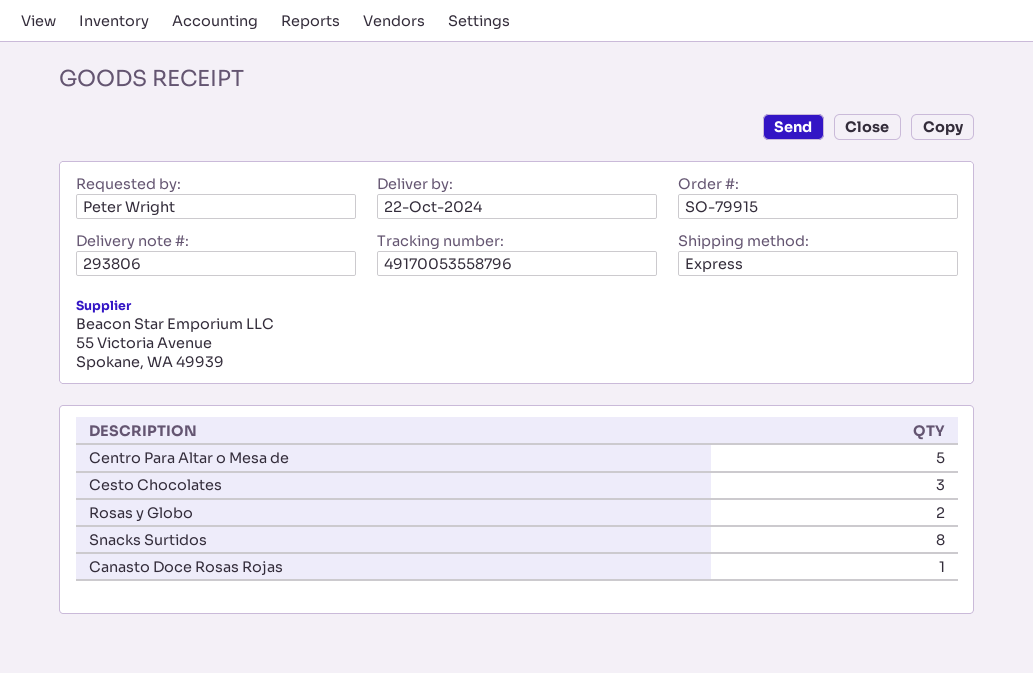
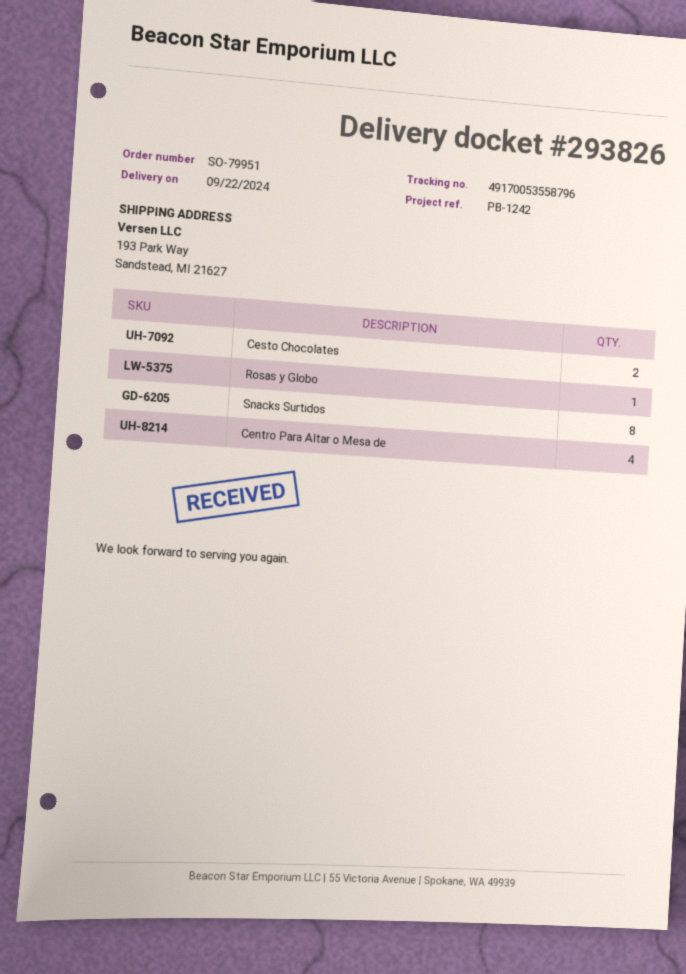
order number: SO-79915 -> SO-79951
delivery note number: 293806 -> 293826
delivery date: 2024-10-22 -> 2024-09-22
Centro Para Altar o Mesa de: 5 -> 4
Cesto Chocolates: 3 -> 2
Rosas y Globo: 2 -> 1
Canasto Doce Rosas Rojas: 1 -> none

